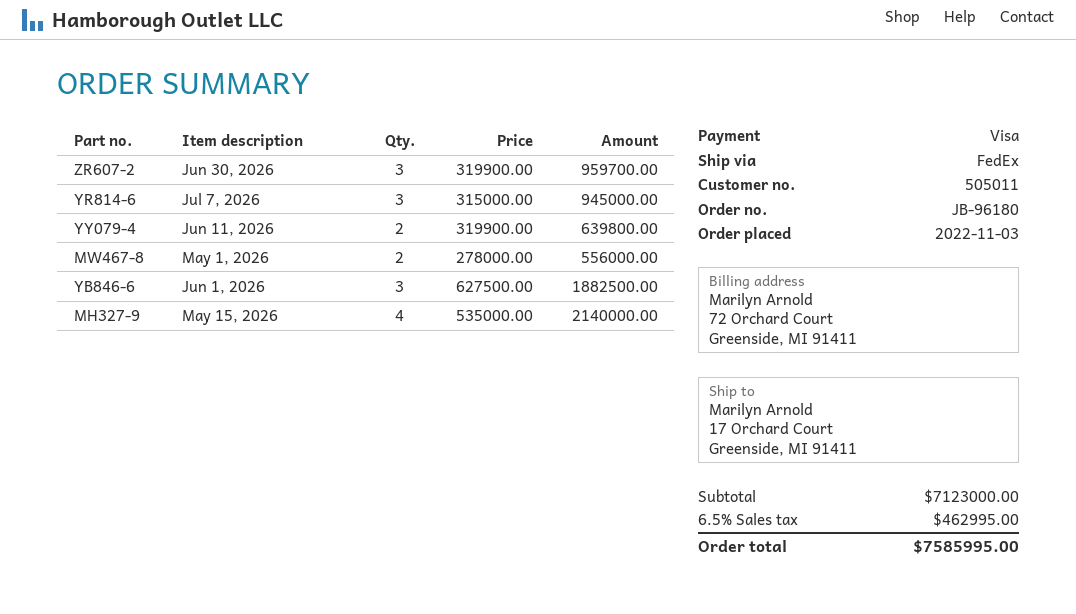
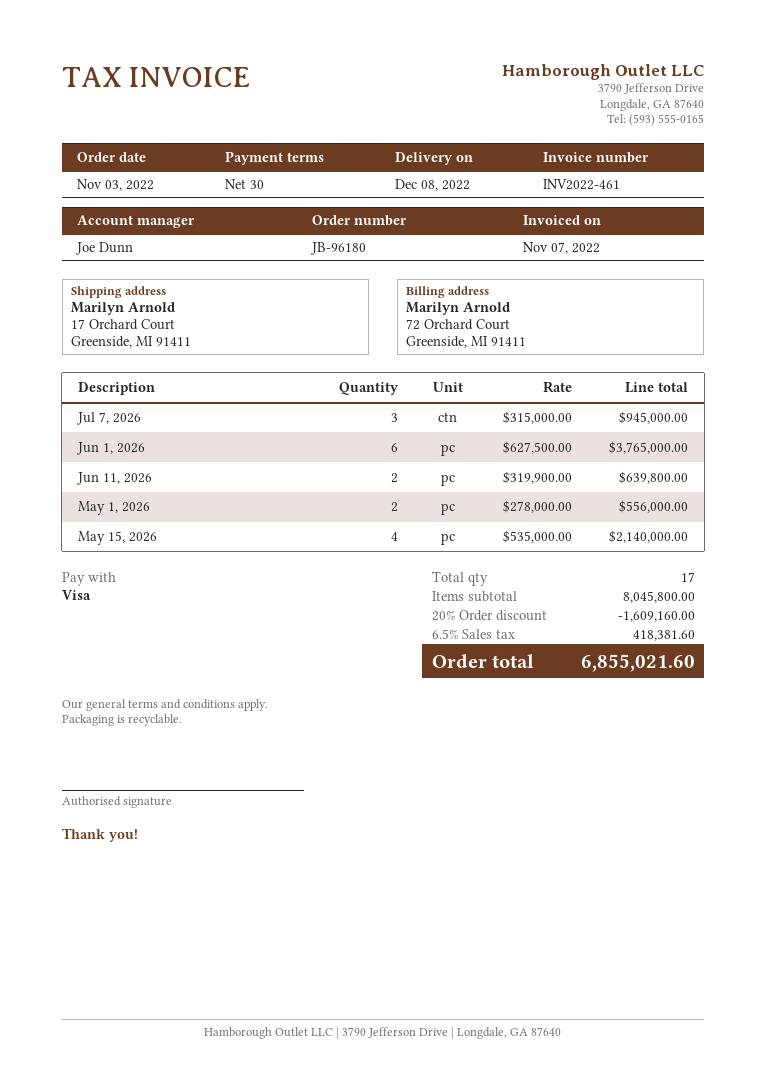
Jun 30, 2026: 3 x 319900.00 = 959700.00 -> none
Jun 1, 2026: 3 x 627500.00 = 1882500.00 -> 6 x 627500.00 = 3765000.00
subtotal: 7123000.00 -> 8045800.00
discount: none -> 20% = 1609160.00
tax: 6.5% = 462995.00 -> 6.5% = 418381.60
total: 7585995.00 -> 6855021.60

